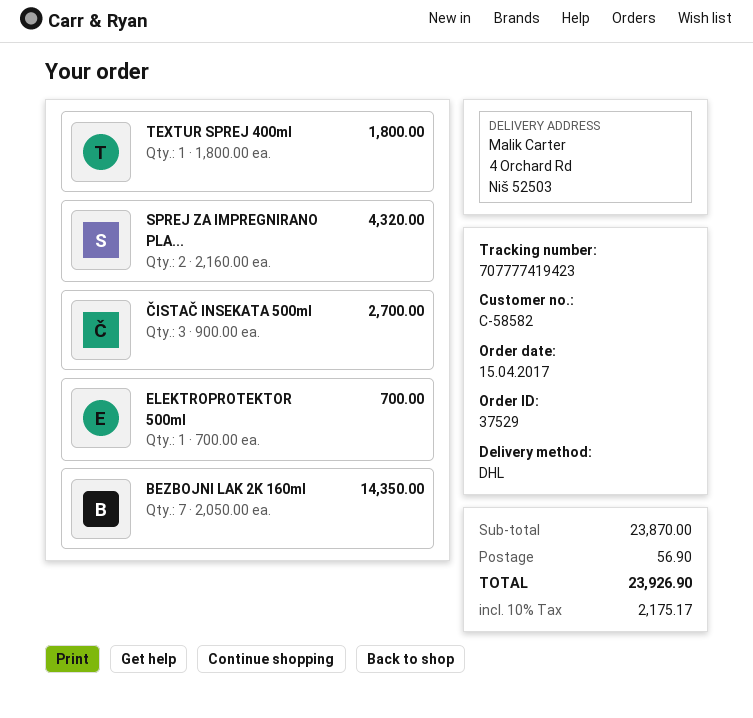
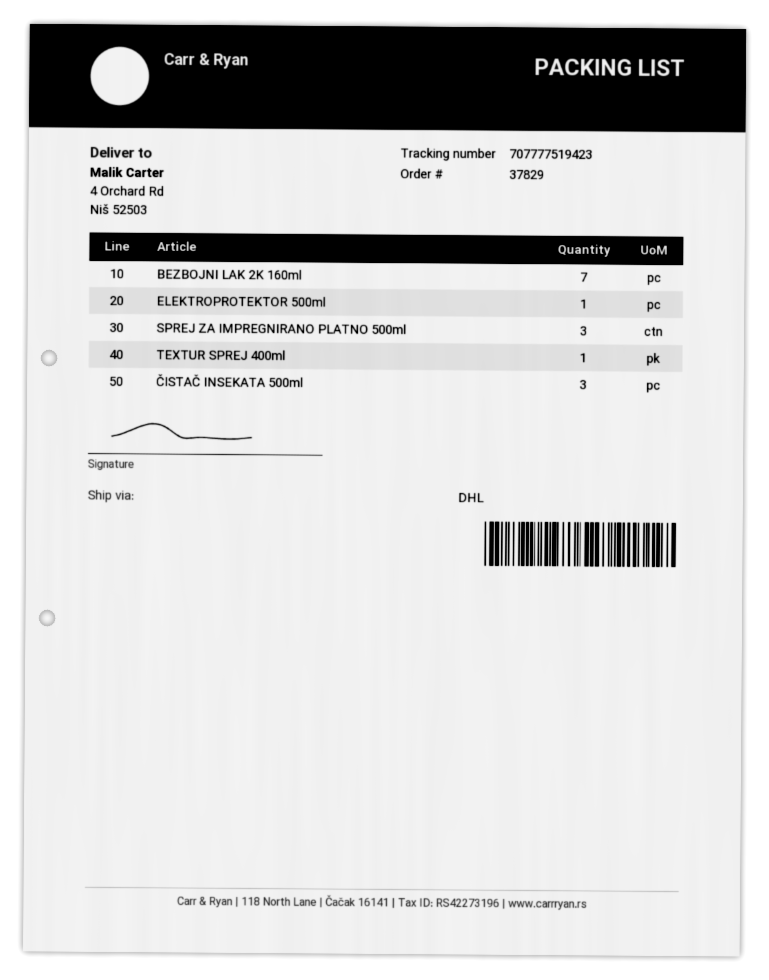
order number: 37529 -> 37829
tracking number: 707777419423 -> 707777519423
SPREJ ZA IMPREGNIRANO PLA...: 2 -> 3

